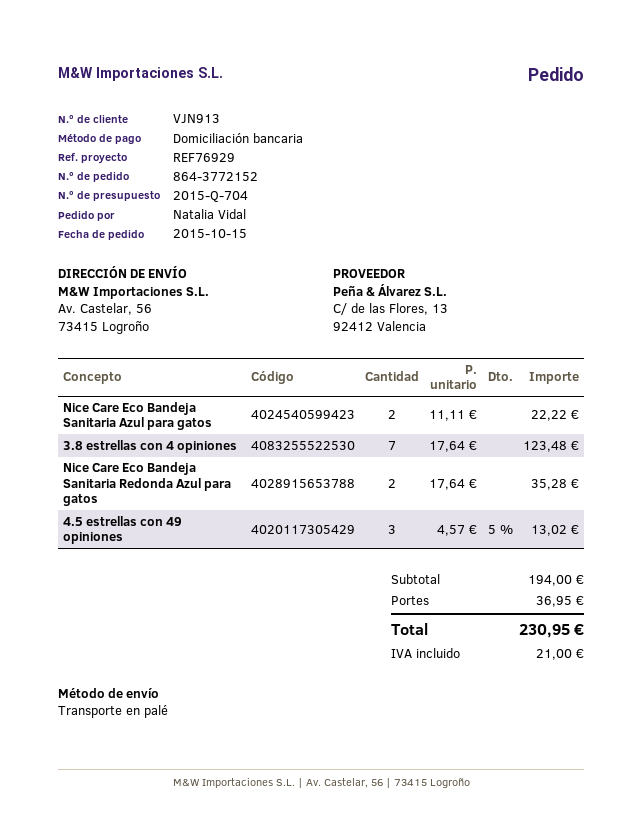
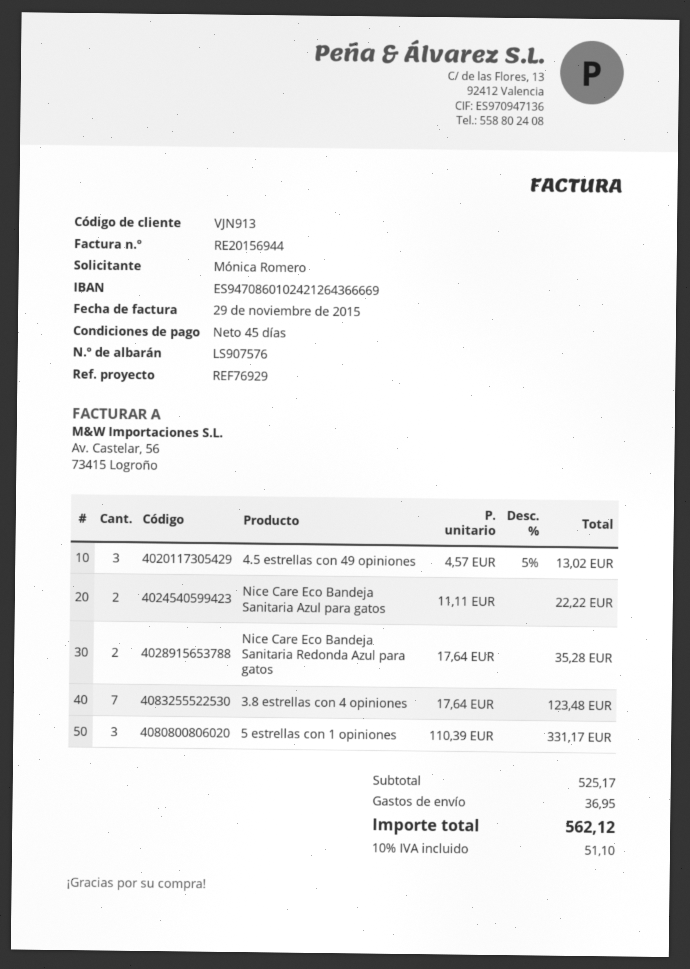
ordered by: Natalia Vidal -> Mónica Romero
5 estrellas con 1 opiniones: none -> 3 x 110.39 = 331.17
subtotal: 194.00 -> 525.17
tax: 21.00 -> 51.10
total: 230.95 -> 562.12

